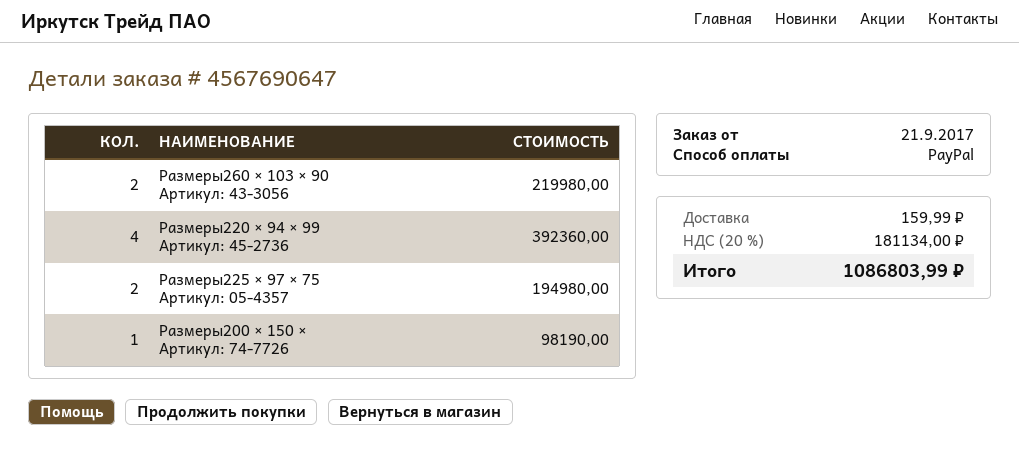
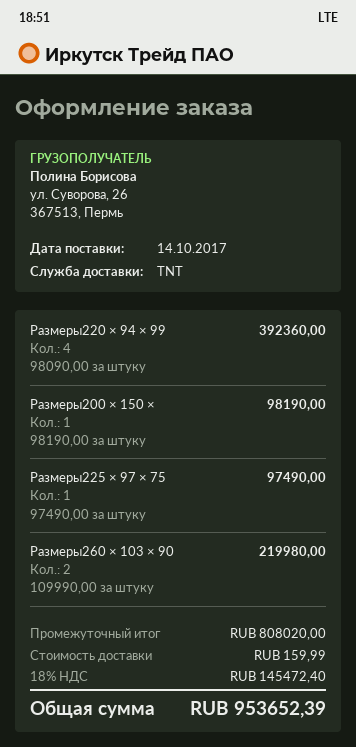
Размеры225 × 97 × 75: 2 for 194980.00 -> 1 for 97490.00
tax: 20% = 181134.00 -> 18% = 145472.40
total: 1086803.99 -> 953652.39

